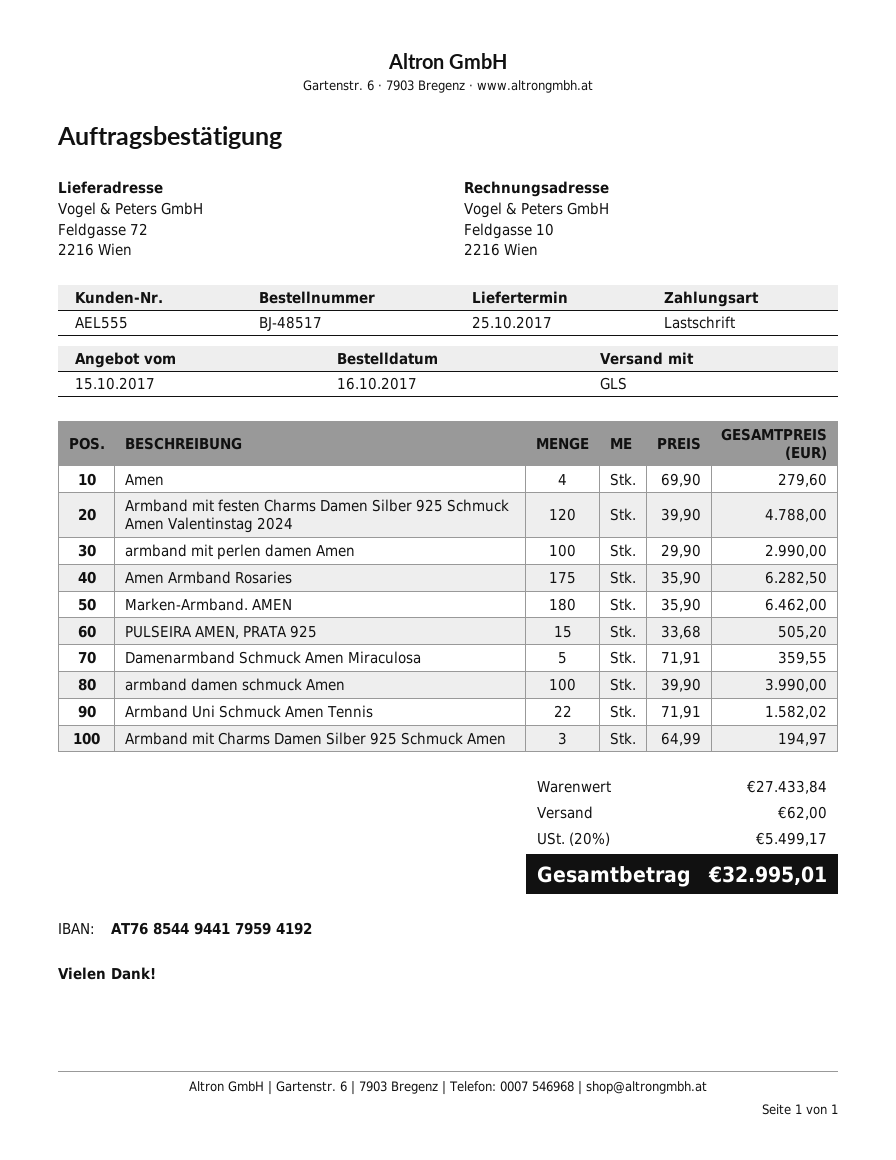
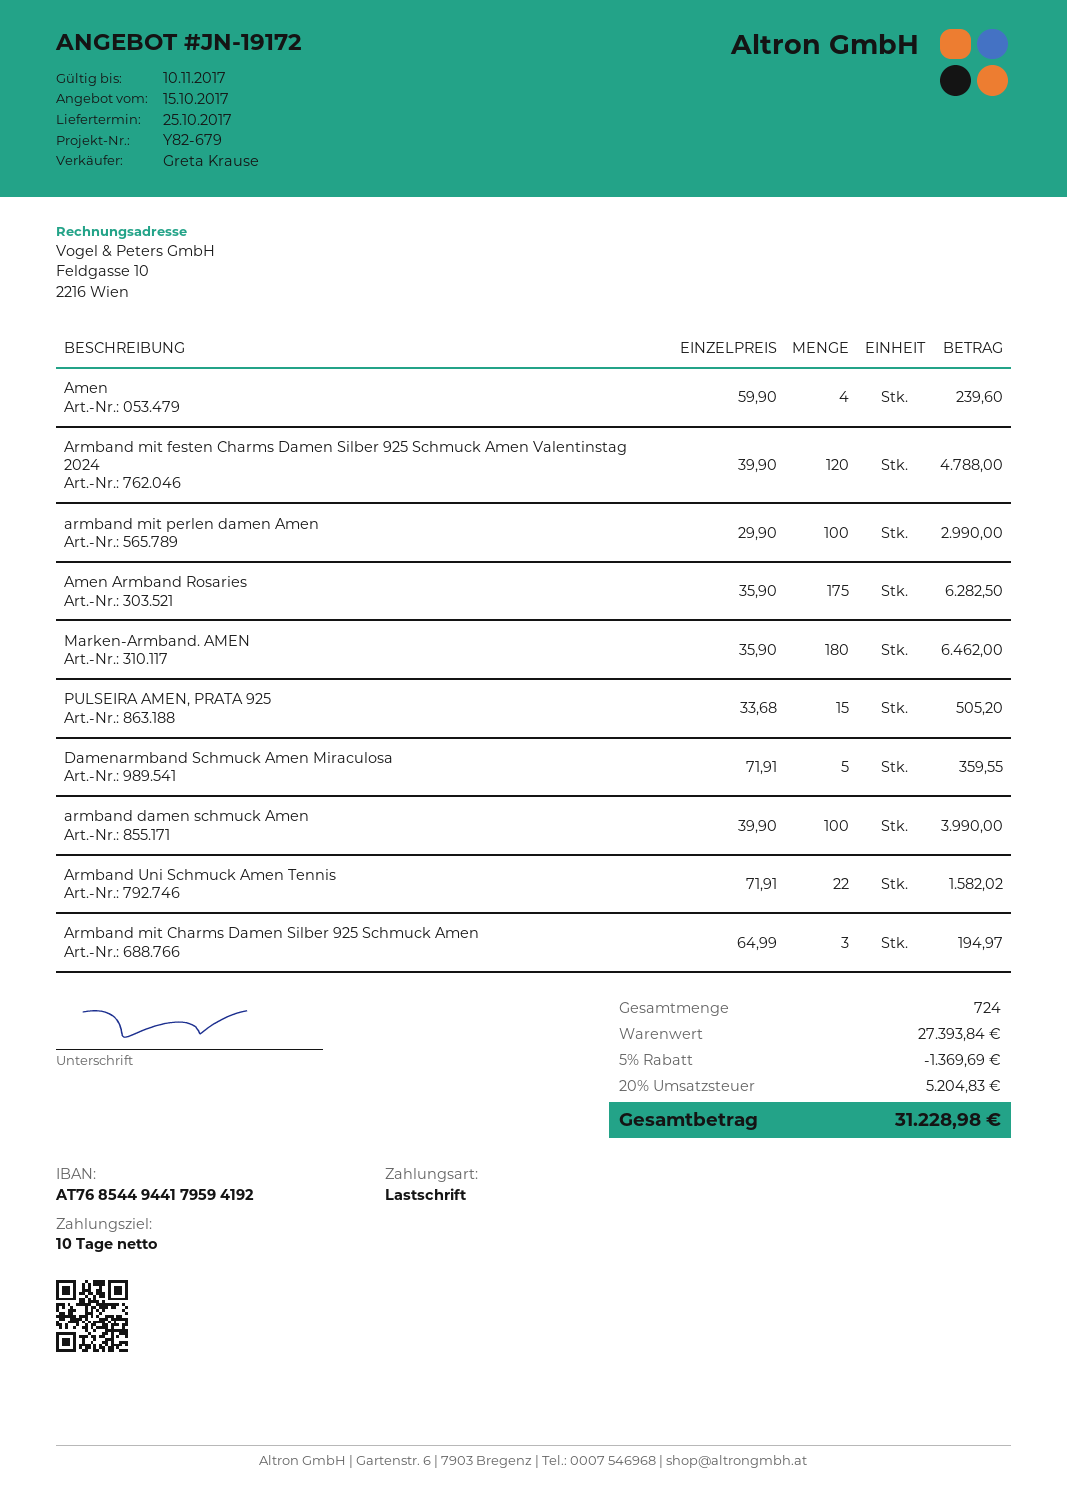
Amen: 4 x 69.90 = 279.60 -> 4 x 59.90 = 239.60
subtotal: 27433.84 -> 27393.84
discount: none -> 5% = 1369.69
shipping: 62.00 -> none
tax: 20% = 5499.17 -> 20% = 5204.83
total: 32995.01 -> 31228.98

